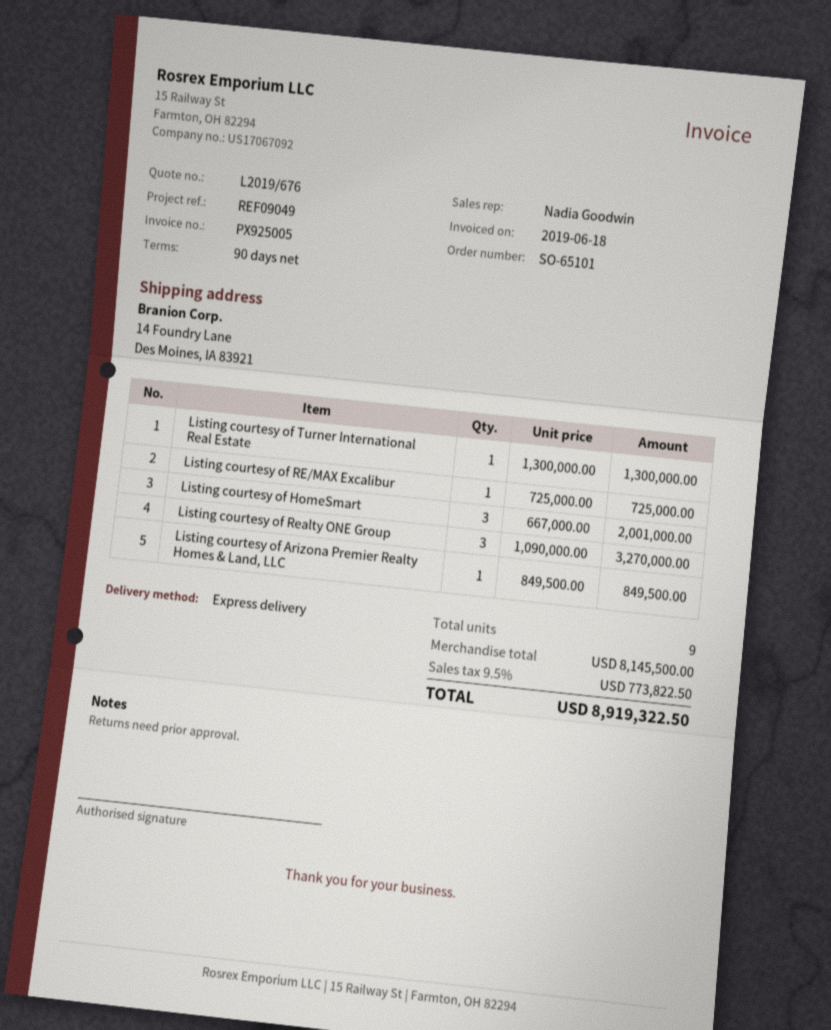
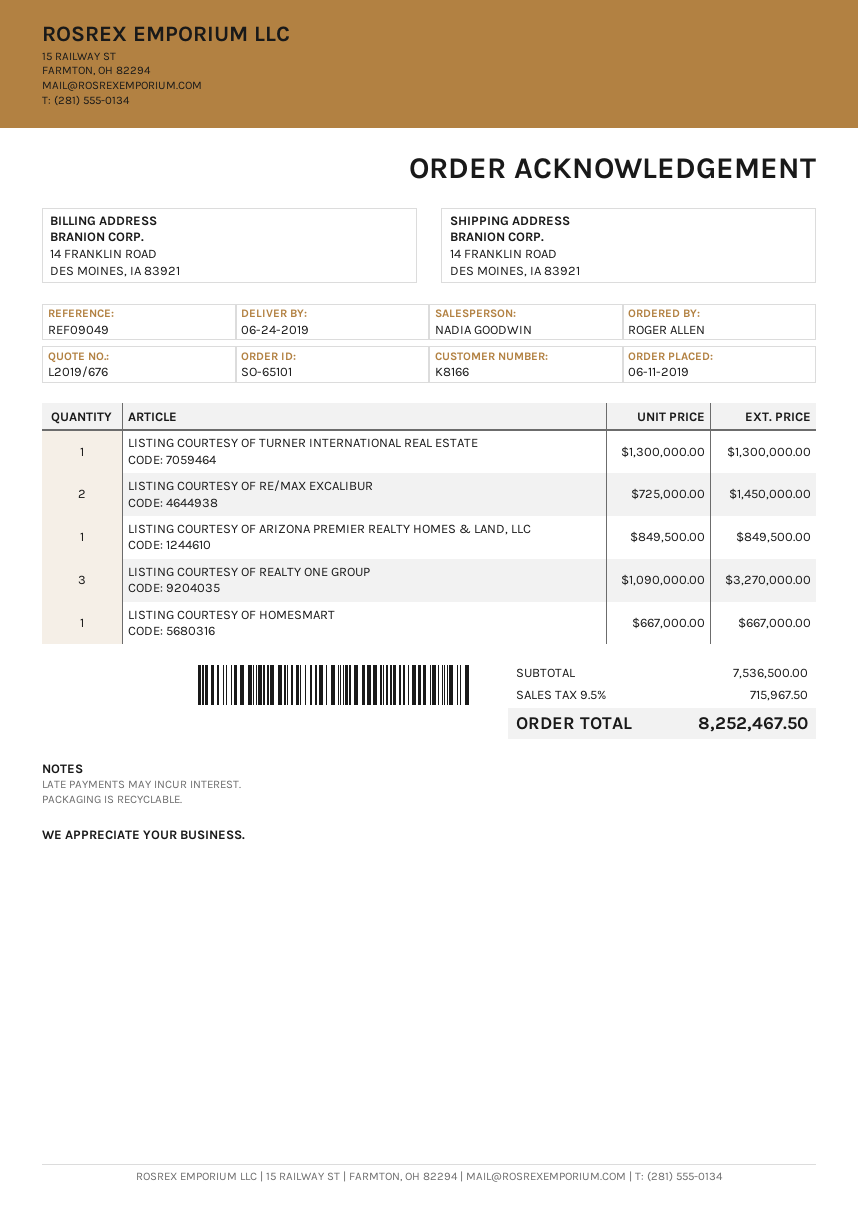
ship to: 14 Foundry Lane, Des Moines, IA 83921 -> 14 FRANKLIN ROAD, DES MOINES, IA 83921
Listing courtesy of RE/MAX Excalibur: 1 x 725000.00 = 725000.00 -> 2 x 725000.00 = 1450000.00
Listing courtesy of HomeSmart: 3 x 667000.00 = 2001000.00 -> 1 x 667000.00 = 667000.00
subtotal: 8145500.00 -> 7536500.00
tax: 9.5% = 773822.50 -> 9.5% = 715967.50
total: 8919322.50 -> 8252467.50

